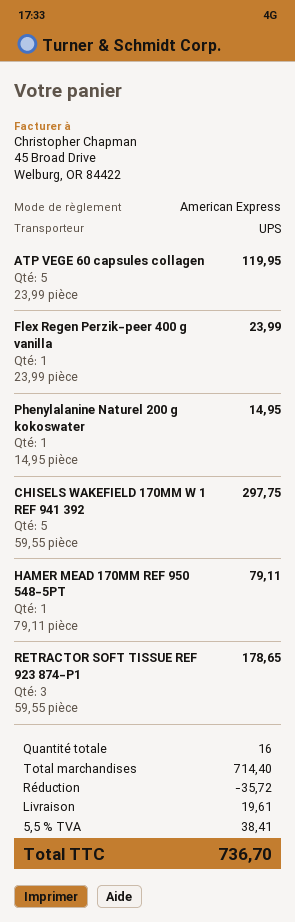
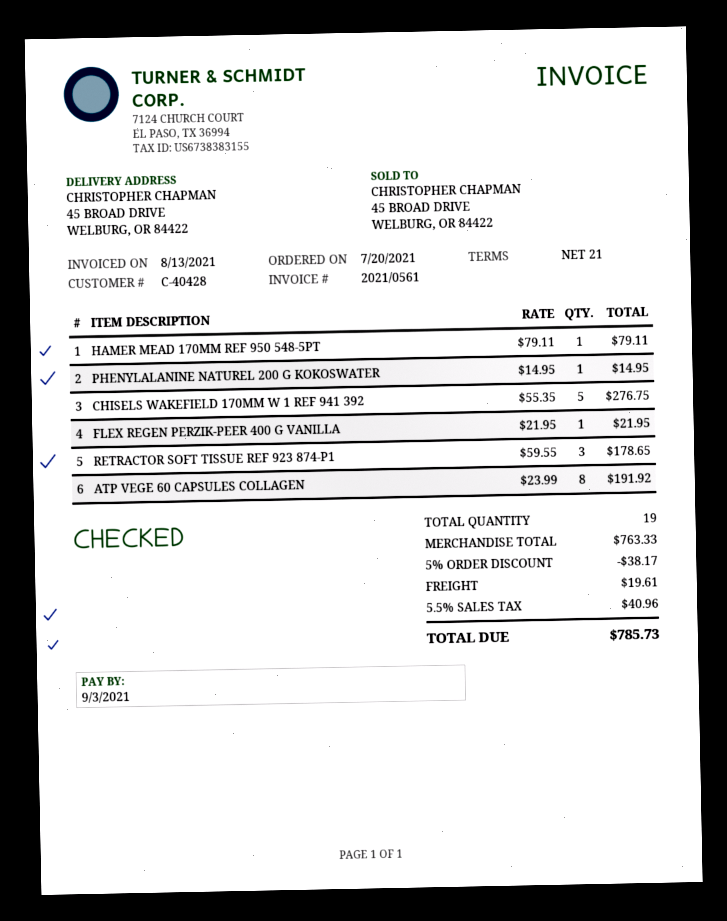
ATP VEGE 60 capsules collagen: 5 x 23.99 = 119.95 -> 8 x 23.99 = 191.92
Flex Regen Perzik-peer 400 g vanilla: 1 x 23.99 = 23.99 -> 1 x 21.95 = 21.95
CHISELS WAKEFIELD 170MM W 1 REF 941 392: 5 x 59.55 = 297.75 -> 5 x 55.35 = 276.75
total quantity: 16 -> 19
subtotal: 714.40 -> 763.33
discount: 35.72 -> 38.17
tax: 5.5% = 38.41 -> 5.5% = 40.96
total: 736.70 -> 785.73

